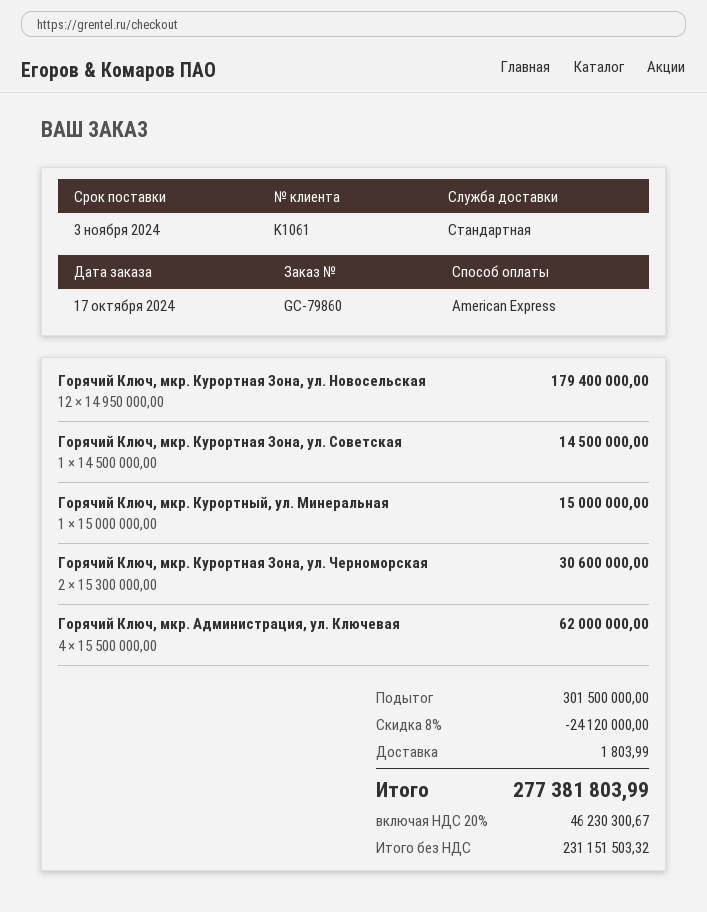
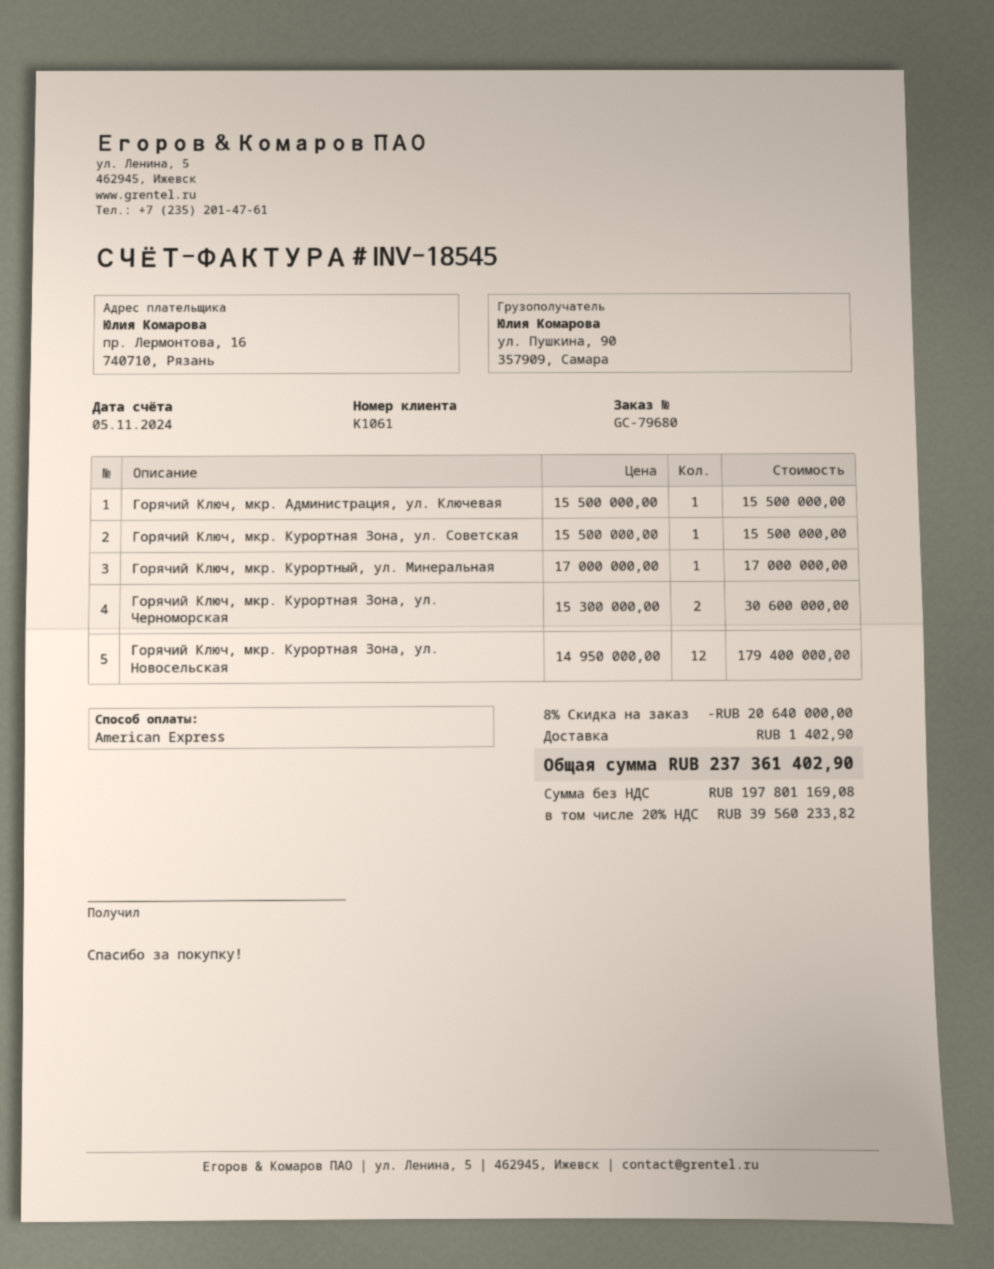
order number: GC-79860 -> GC-79680
Горячий Ключ, мкр. Курортная Зона, ул. Советская: 1 x 14500000.00 = 14500000.00 -> 1 x 15500000.00 = 15500000.00
Горячий Ключ, мкр. Курортный, ул. Минеральная: 1 x 15000000.00 = 15000000.00 -> 1 x 17000000.00 = 17000000.00
Горячий Ключ, мкр. Администрация, ул. Ключевая: 4 x 15500000.00 = 62000000.00 -> 1 x 15500000.00 = 15500000.00
discount: 8% = 24120000.00 -> 8% = 20640000.00
shipping: 1803.99 -> 1402.90
net: 231151503.32 -> 197801169.08
tax: 20% = 46230300.67 -> 20% = 39560233.82
total: 277381803.99 -> 237361402.90

